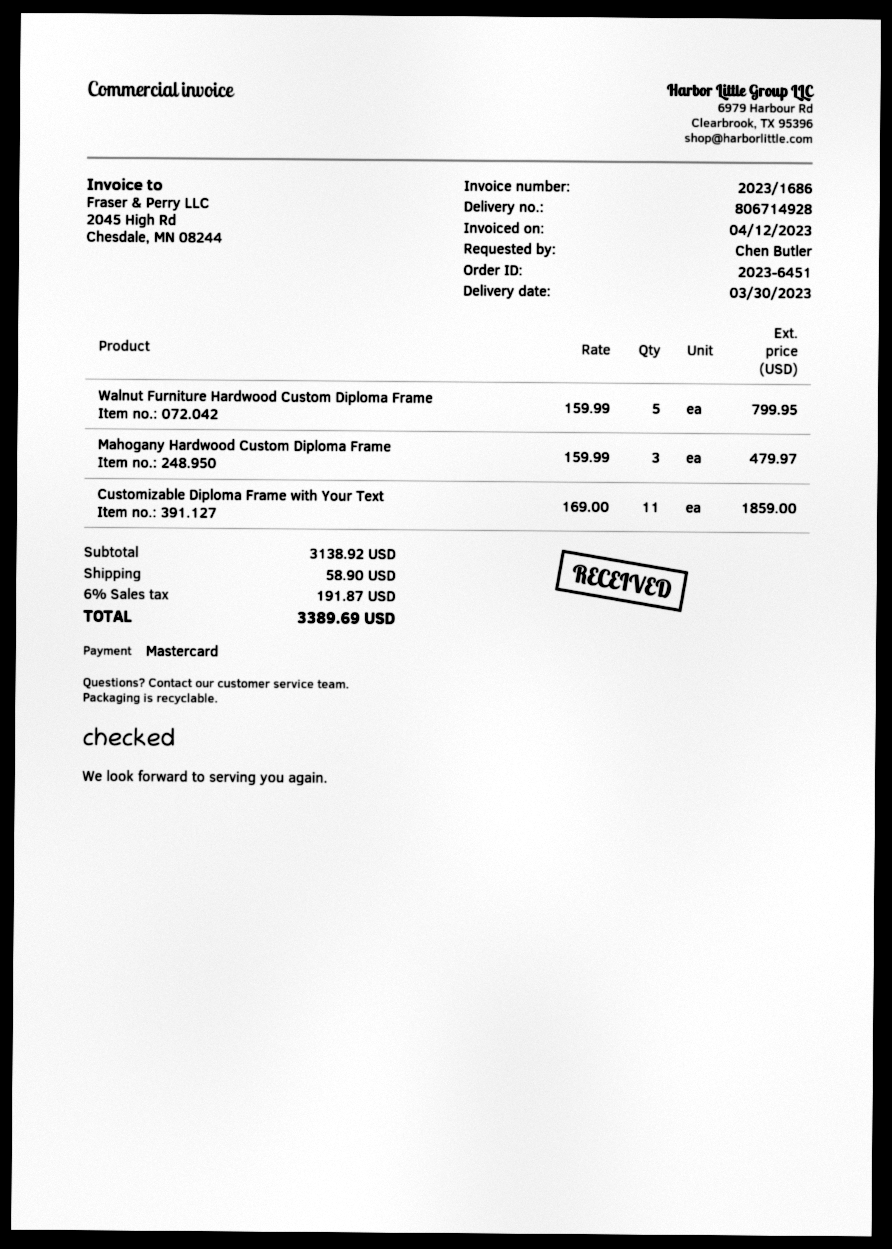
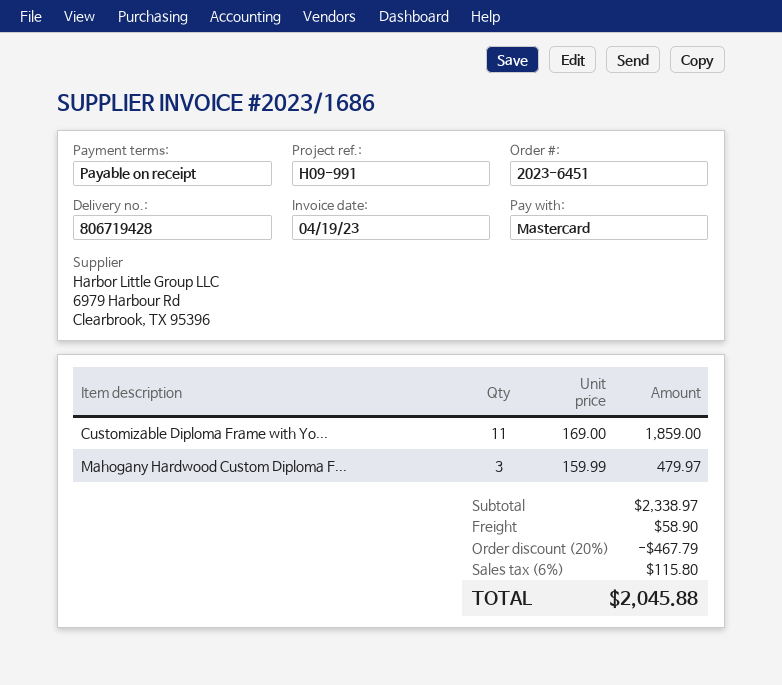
delivery note number: 806714928 -> 806719428
invoice date: 2023-04-12 -> 2023-04-19
Walnut Furniture Hardwood Custom Diploma Frame: 5 x 159.99 = 799.95 -> none
subtotal: 3138.92 -> 2338.97
discount: none -> 20% = 467.79
tax: 6% = 191.87 -> 6% = 115.80
total: 3389.69 -> 2045.88

